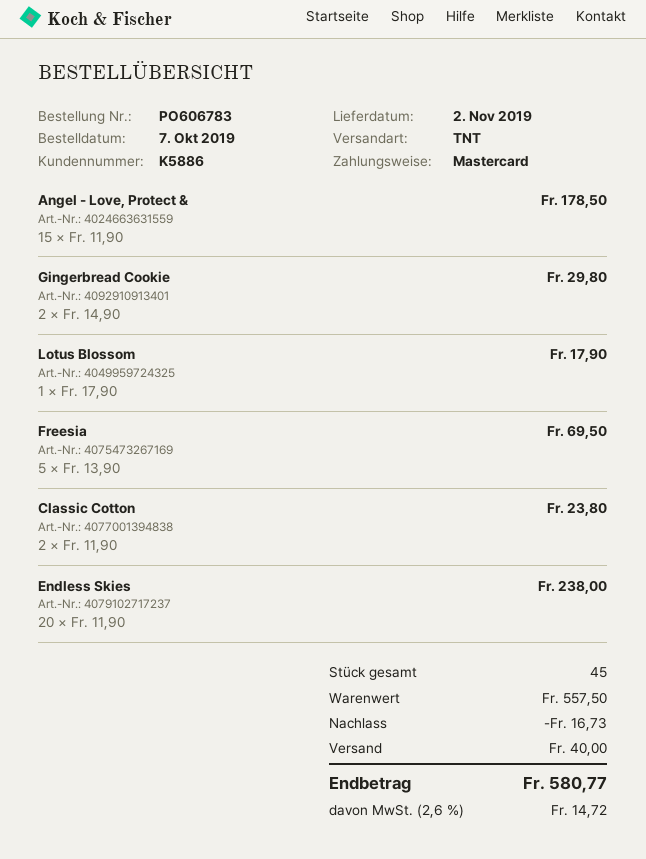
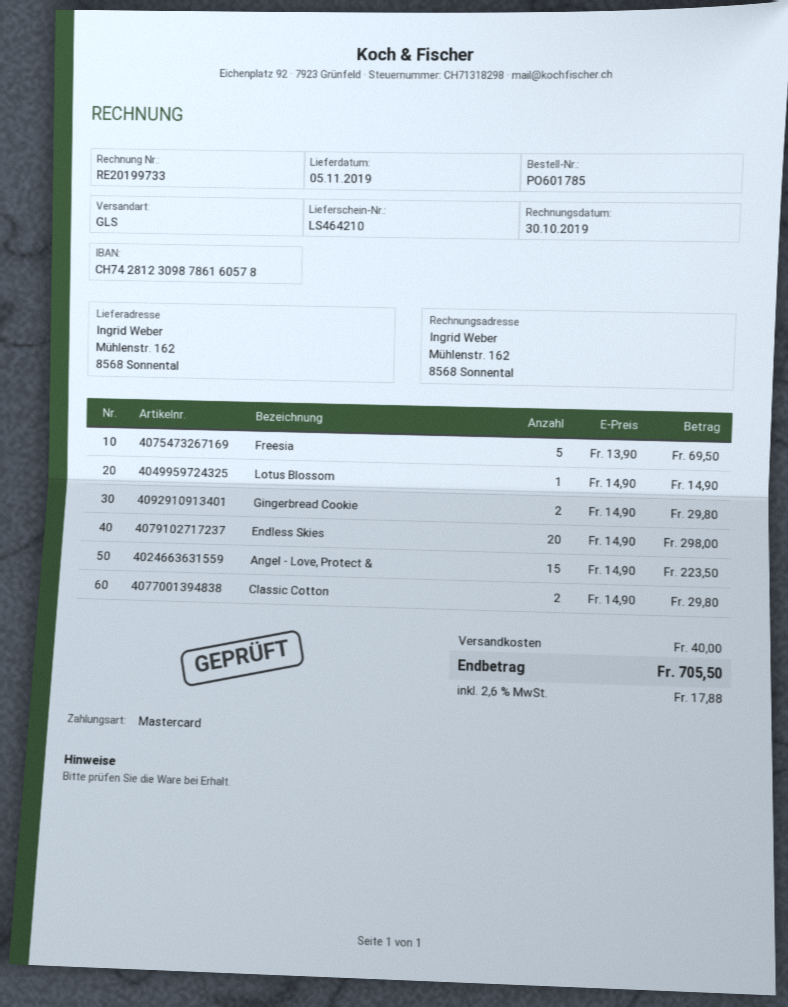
order number: PO606783 -> PO601785
delivery date: 2019-11-02 -> 2019-11-05
shipping method: TNT -> GLS
Angel - Love, Protect &: 15 x 11.90 = 178.50 -> 15 x 14.90 = 223.50
Lotus Blossom: 1 x 17.90 = 17.90 -> 1 x 14.90 = 14.90
Classic Cotton: 2 x 11.90 = 23.80 -> 2 x 14.90 = 29.80
Endless Skies: 20 x 11.90 = 238.00 -> 20 x 14.90 = 298.00
discount: 16.73 -> none
tax: 2.6% = 14.72 -> 2.6% = 17.88
total: 580.77 -> 705.50

